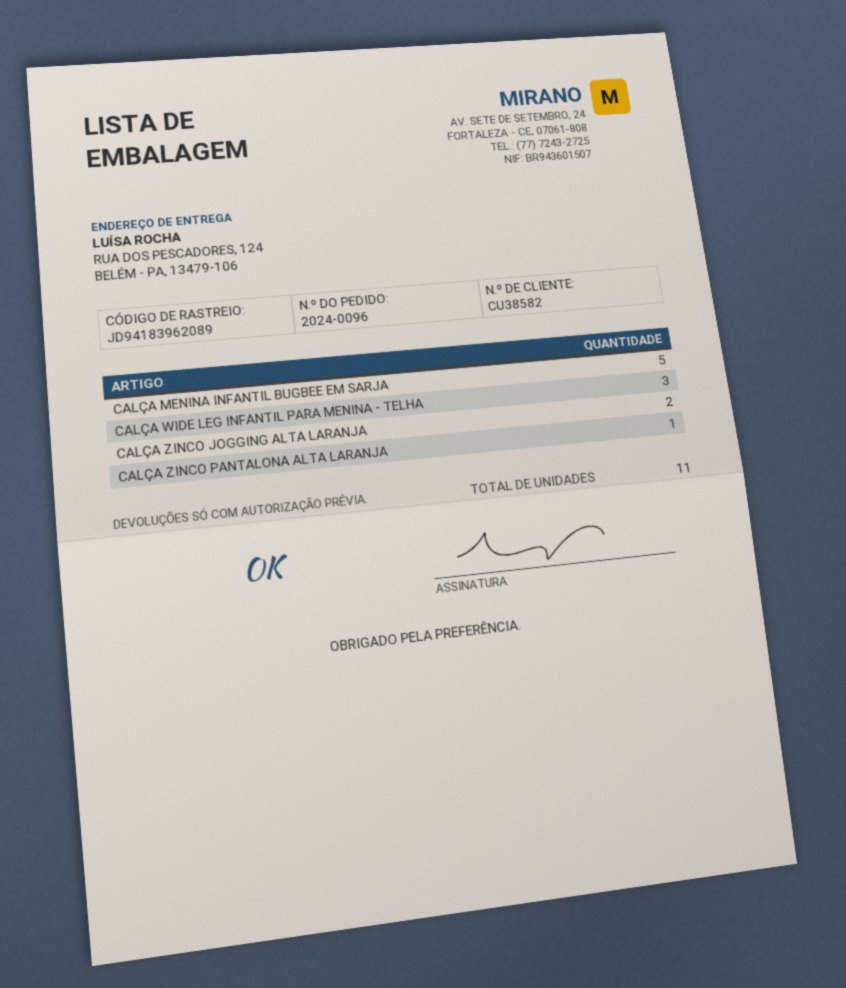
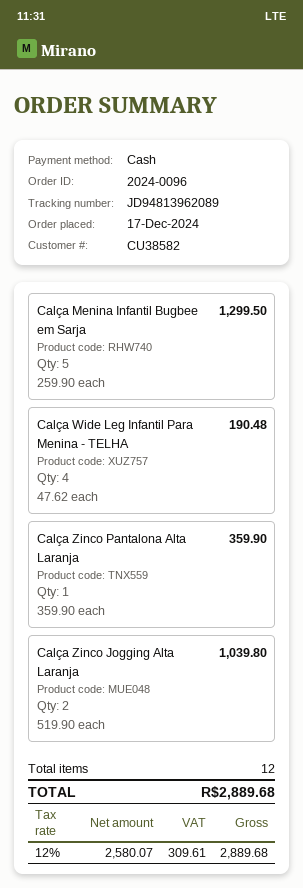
tracking number: JD94183962089 -> JD94813962089
CALÇA WIDE LEG INFANTIL PARA MENINA - TELHA: 3 -> 4
total quantity: 11 -> 12

